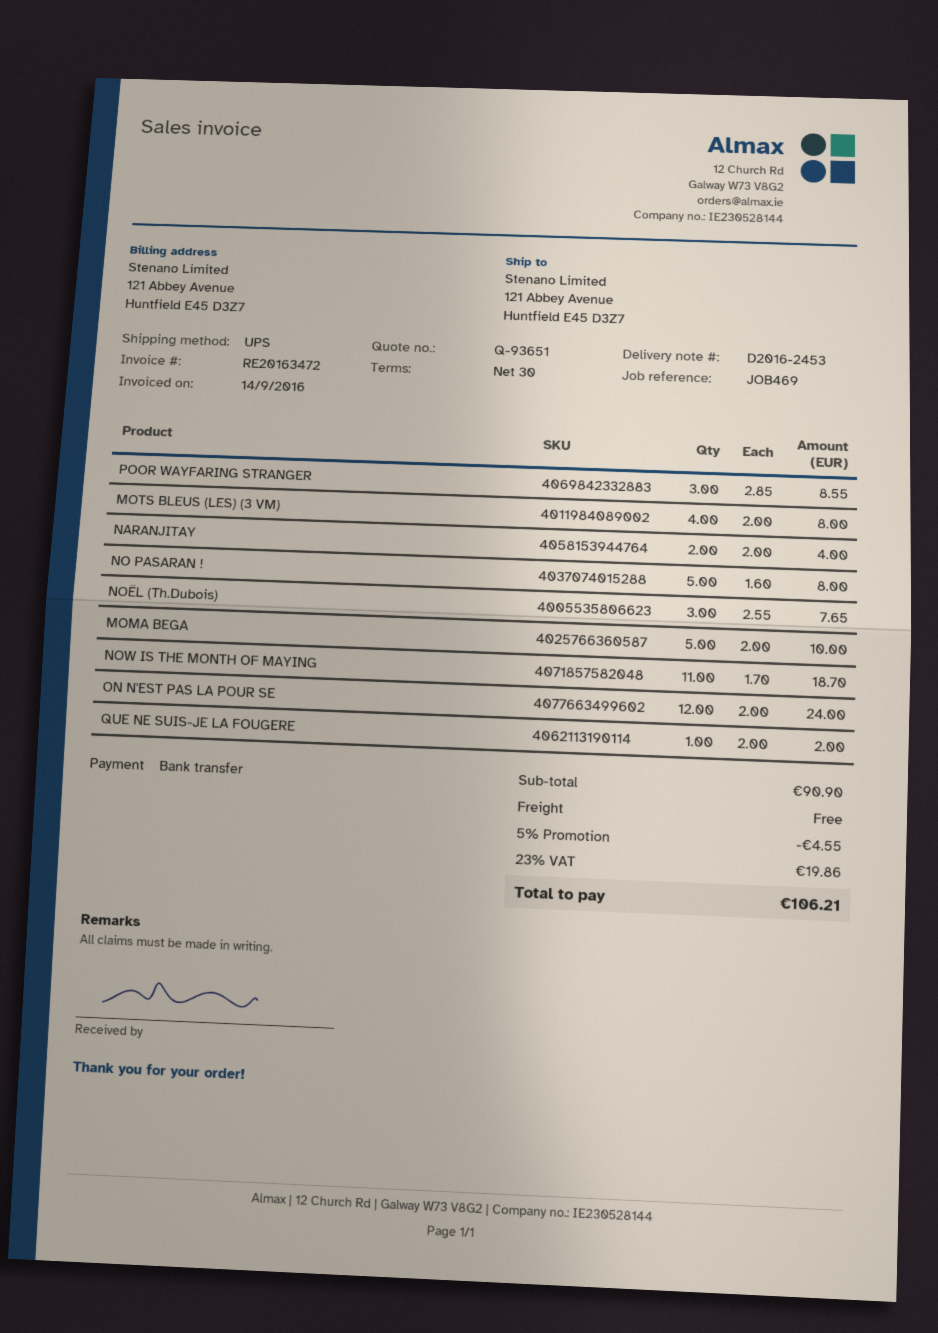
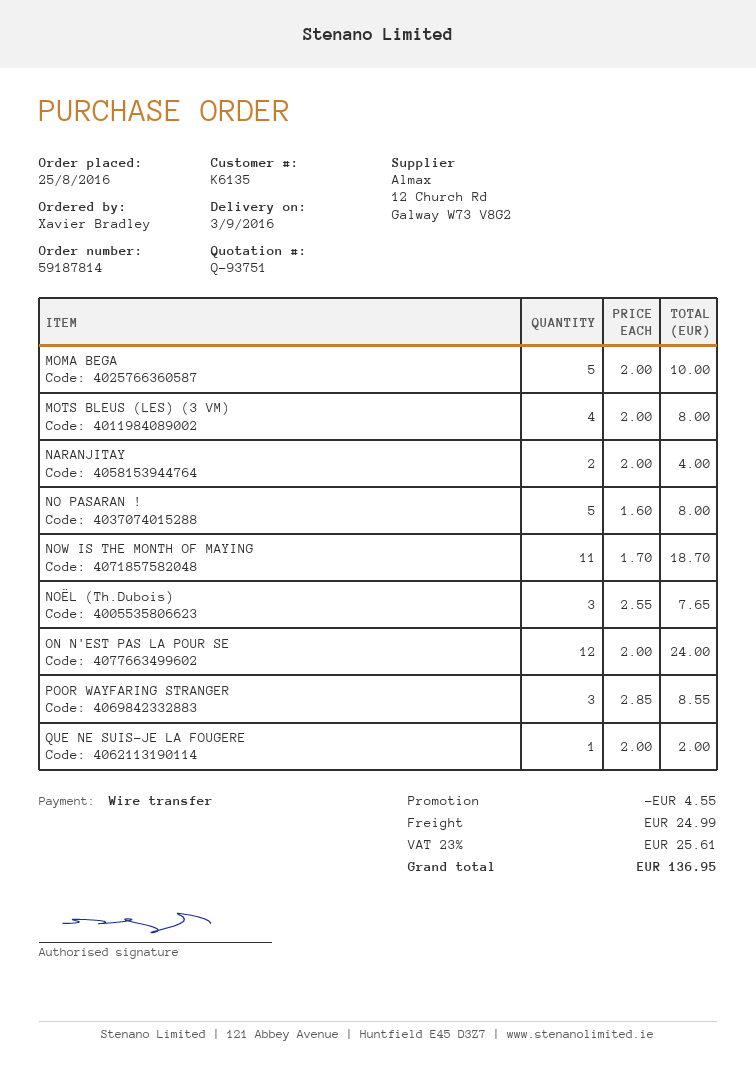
quote number: Q-93651 -> Q-93751
shipping: 0.00 -> 24.99
tax: 23% = 19.86 -> 23% = 25.61
total: 106.21 -> 136.95

